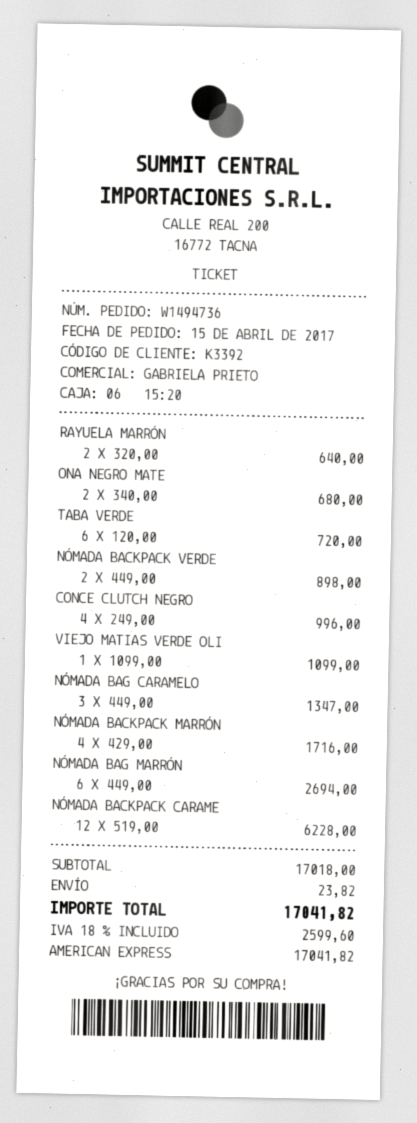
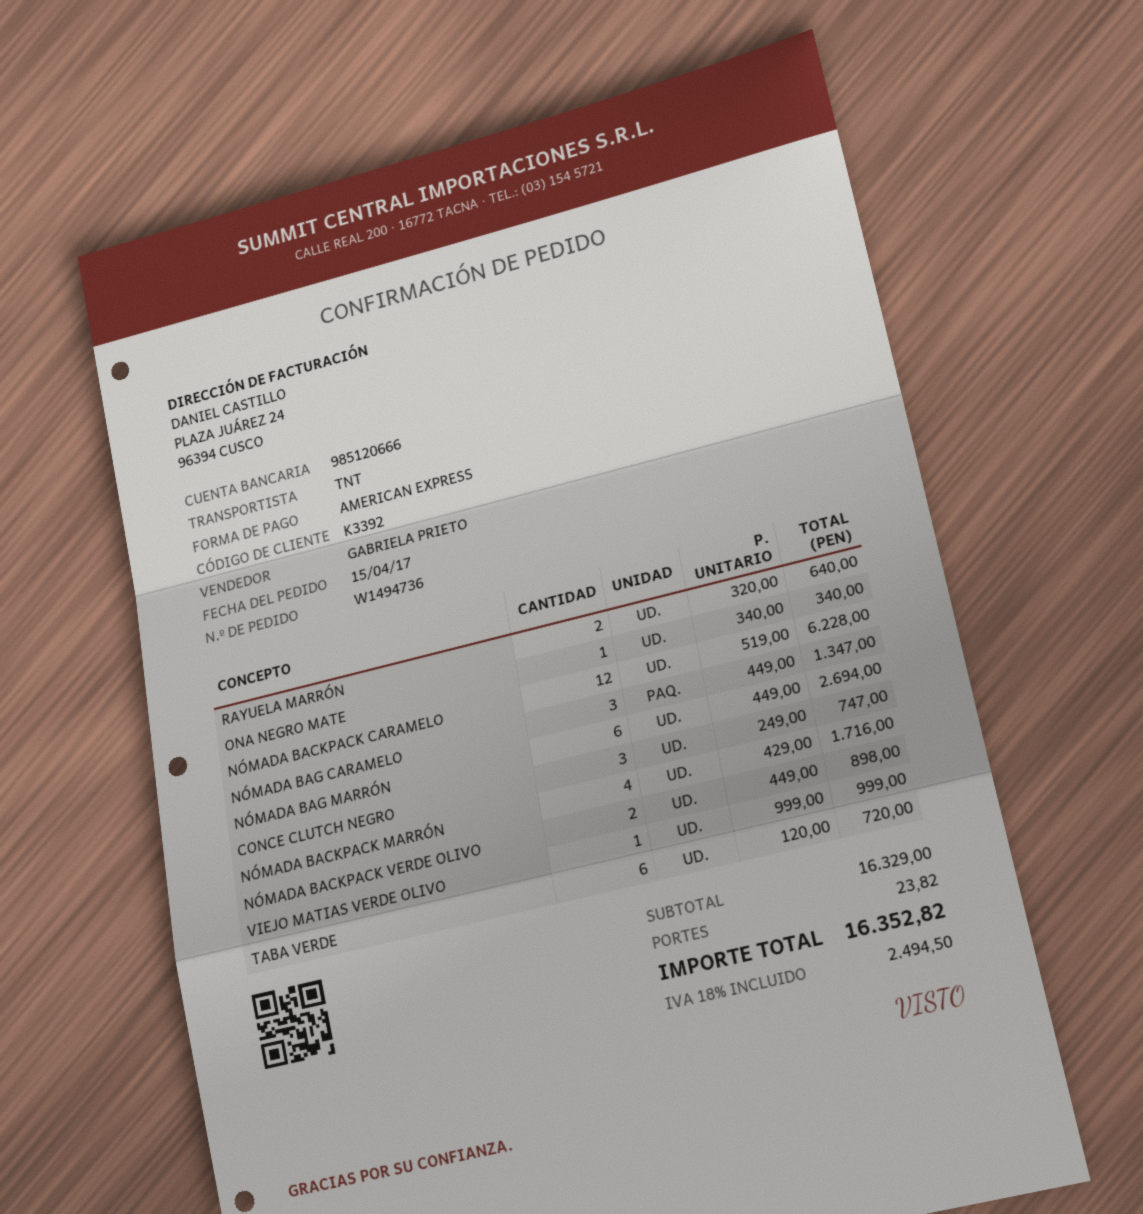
ONA NEGRO MATE: 2 x 340.00 = 680.00 -> 1 x 340.00 = 340.00
CONCE CLUTCH NEGRO: 4 x 249.00 = 996.00 -> 3 x 249.00 = 747.00
VIEJO MATIAS VERDE OLI: 1 x 1099.00 = 1099.00 -> 1 x 999.00 = 999.00
subtotal: 17018.00 -> 16329.00
tax: 18% = 2599.60 -> 18% = 2494.50
total: 17041.82 -> 16352.82

